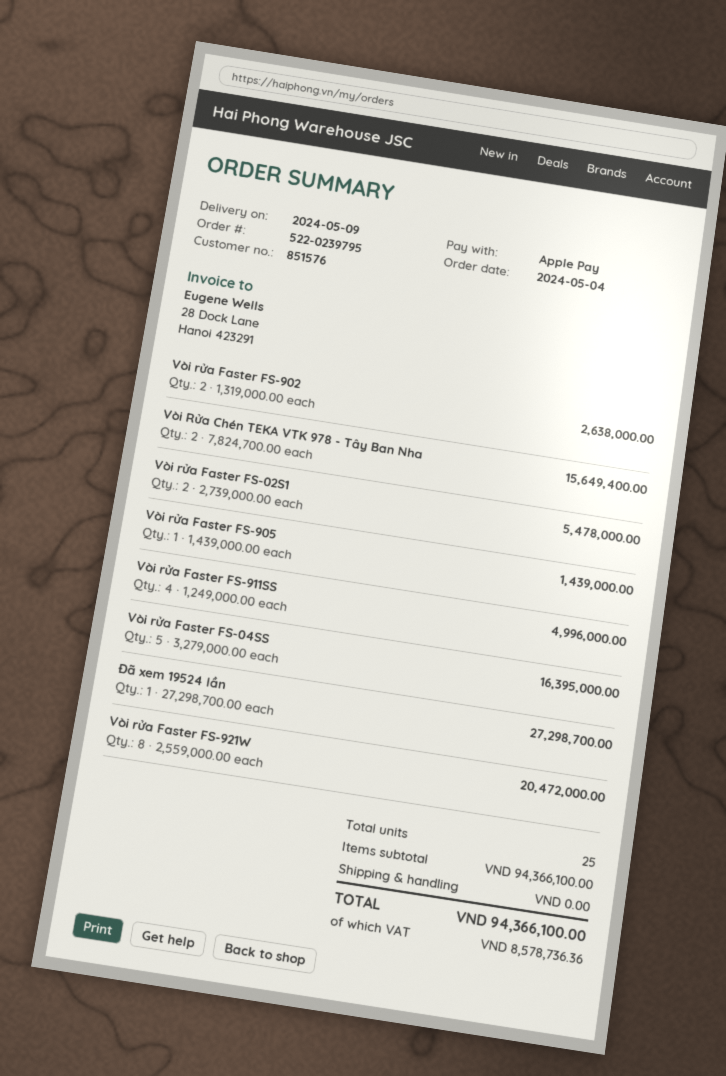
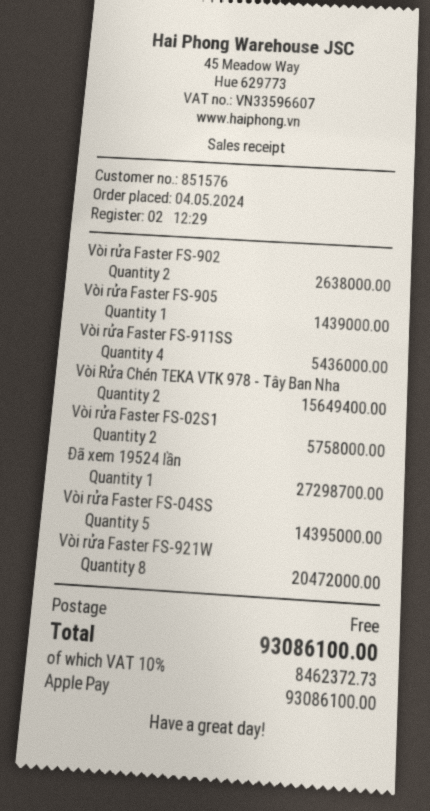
Vòi rửa Faster FS-02S1: 2 for 5478000.00 -> 2 for 5758000.00
Vòi rửa Faster FS-911SS: 4 for 4996000.00 -> 4 for 5436000.00
Vòi rửa Faster FS-04SS: 5 for 16395000.00 -> 5 for 14395000.00
tax: 8578736.36 -> 8462372.73
total: 94366100.00 -> 93086100.00

